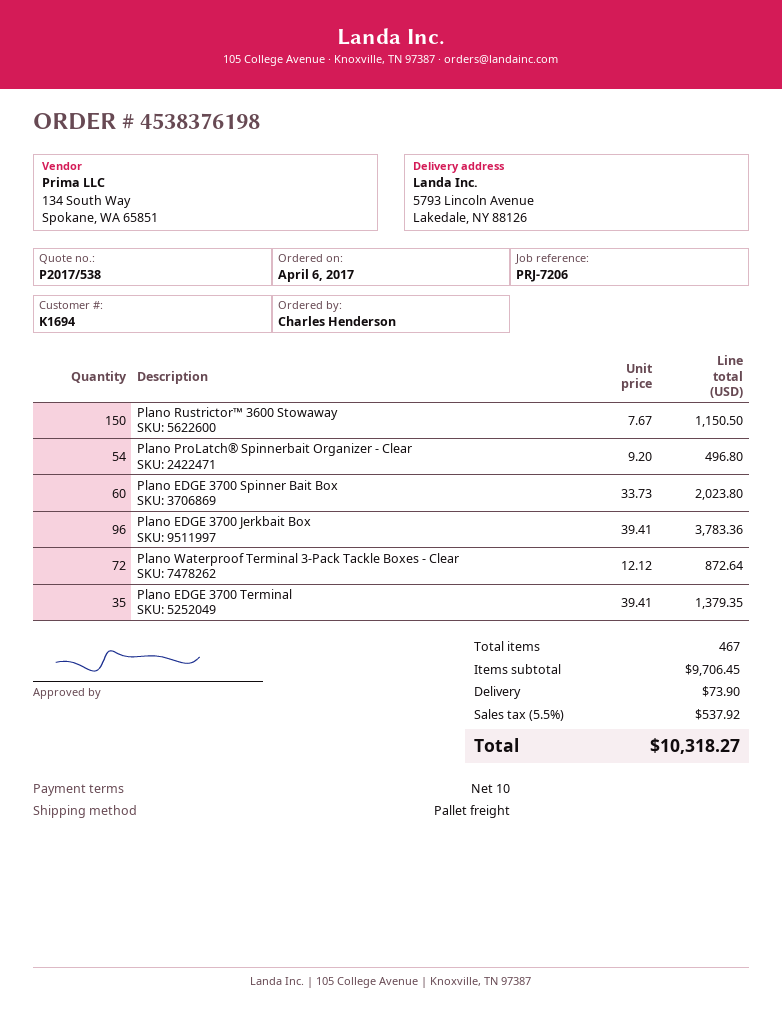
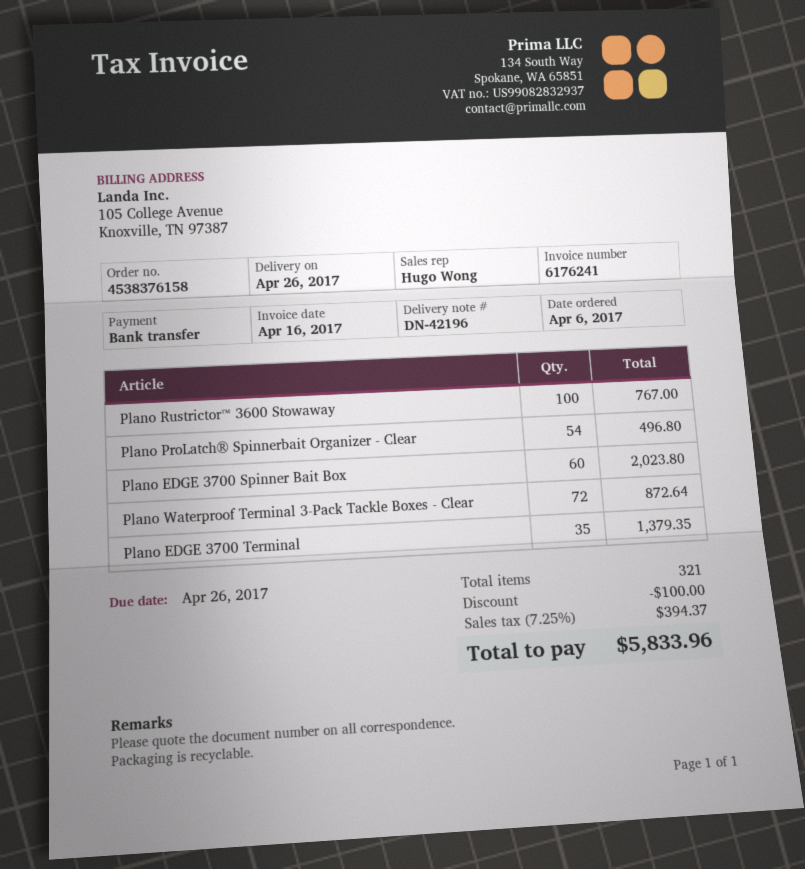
order number: 4538376198 -> 4538376158
Plano Rustrictor™ 3600 Stowaway: 150 for 1150.50 -> 100 for 767.00
Plano EDGE 3700 Jerkbait Box: 96 for 3783.36 -> none
total quantity: 467 -> 321
discount: none -> 100.00
shipping: 73.90 -> none
tax: 5.5% = 537.92 -> 7.25% = 394.37
total: 10318.27 -> 5833.96

